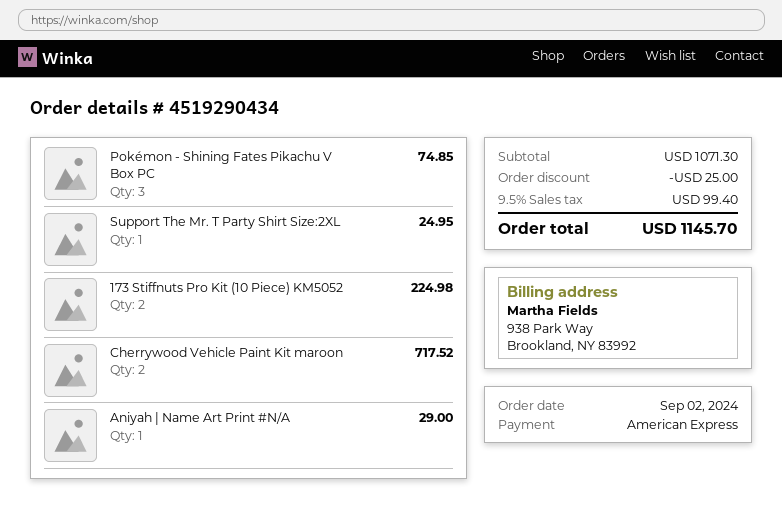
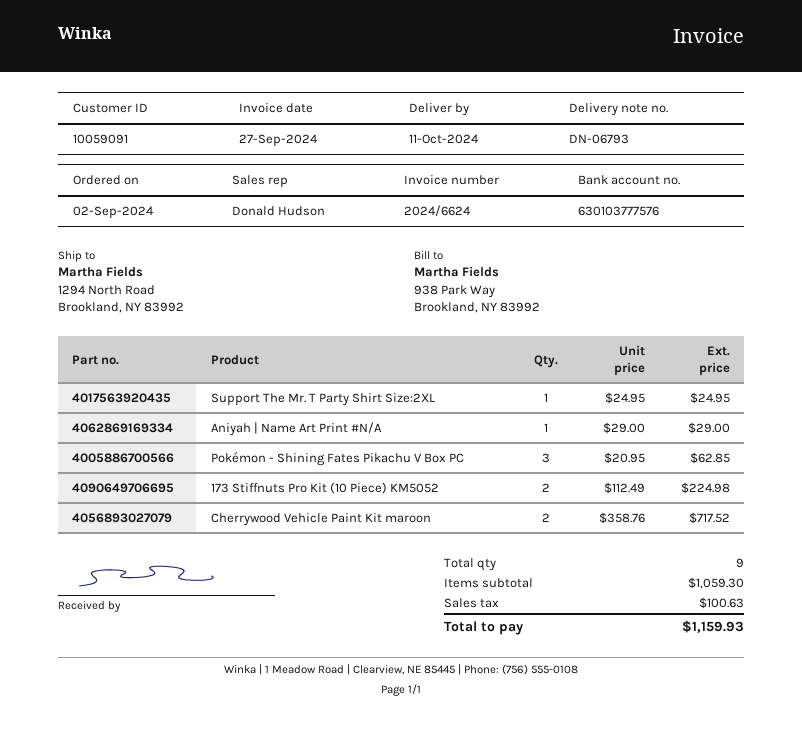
Pokémon - Shining Fates Pikachu V Box PC: 3 for 74.85 -> 3 for 62.85
subtotal: 1071.30 -> 1059.30
discount: 25.00 -> none
tax: 99.40 -> 100.63
total: 1145.70 -> 1159.93

